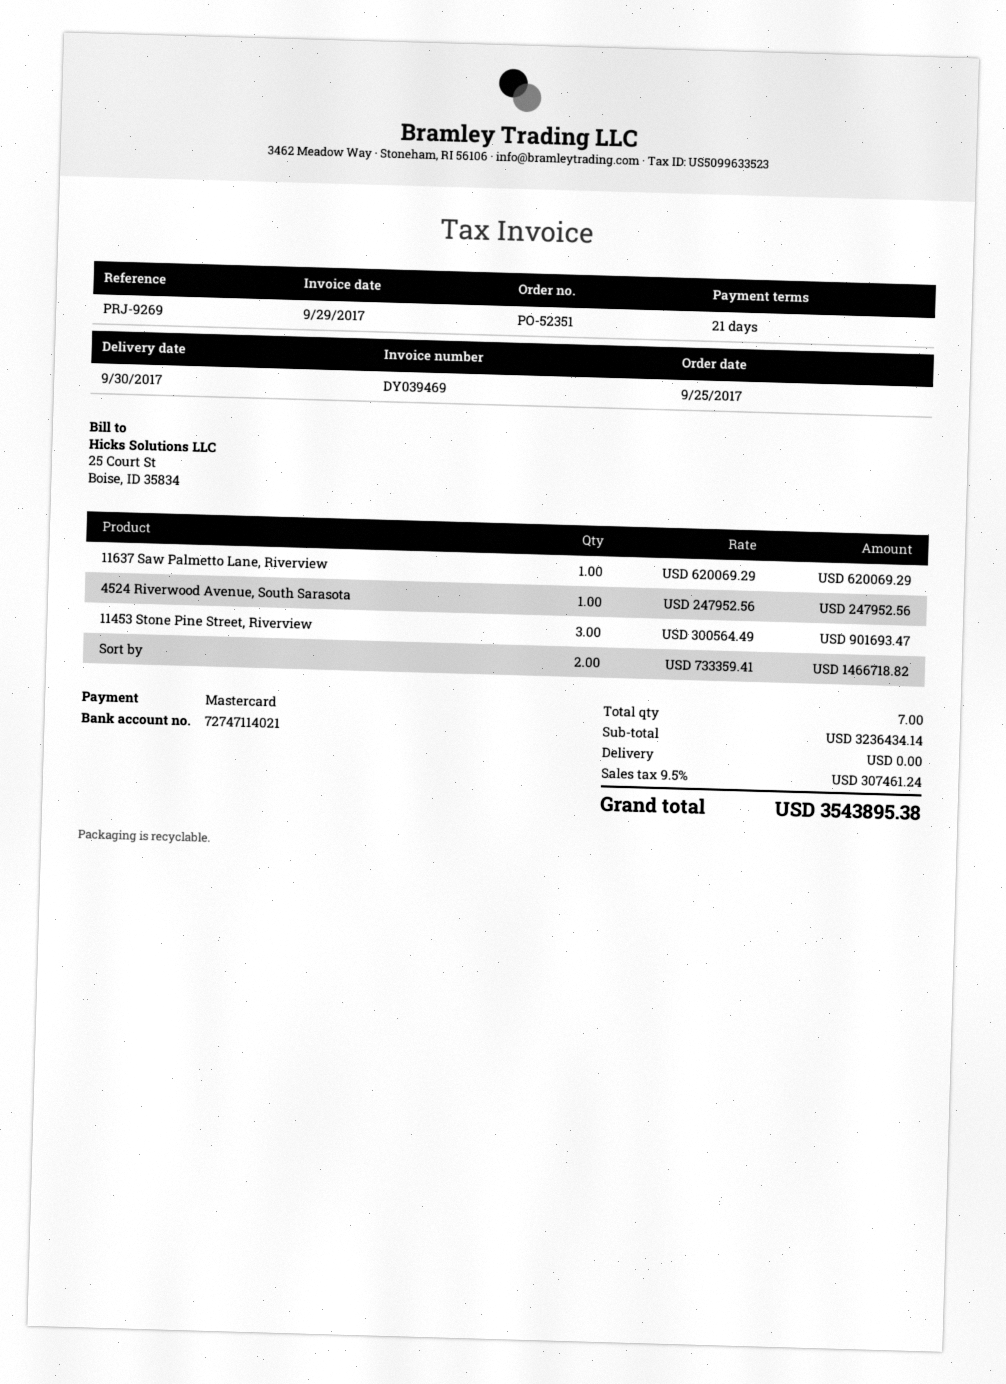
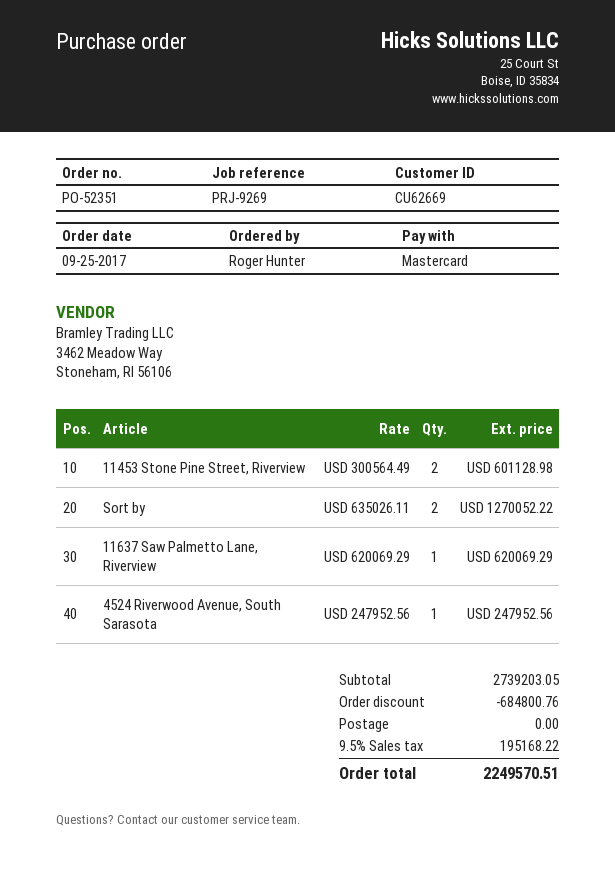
11453 Stone Pine Street, Riverview: 3 x 300564.49 = 901693.47 -> 2 x 300564.49 = 601128.98
Sort by: 2 x 733359.41 = 1466718.82 -> 2 x 635026.11 = 1270052.22
subtotal: 3236434.14 -> 2739203.05
discount: none -> 684800.76
tax: 9.5% = 307461.24 -> 9.5% = 195168.22
total: 3543895.38 -> 2249570.51

